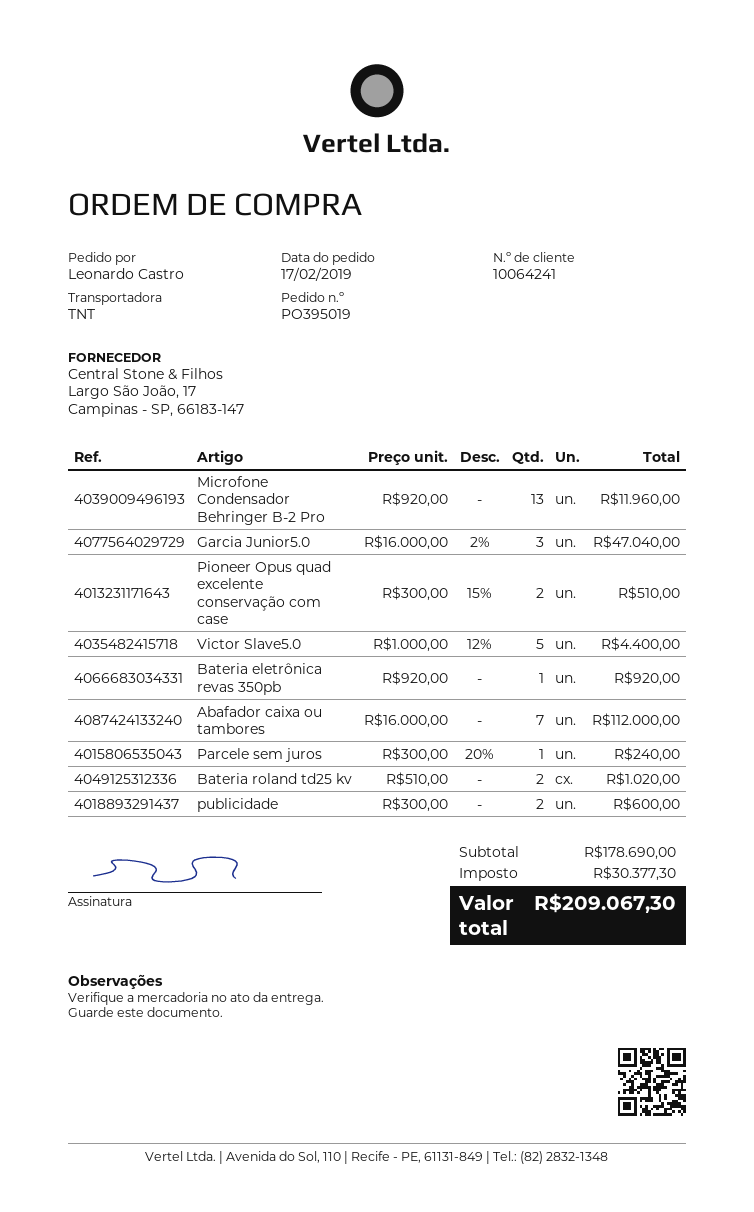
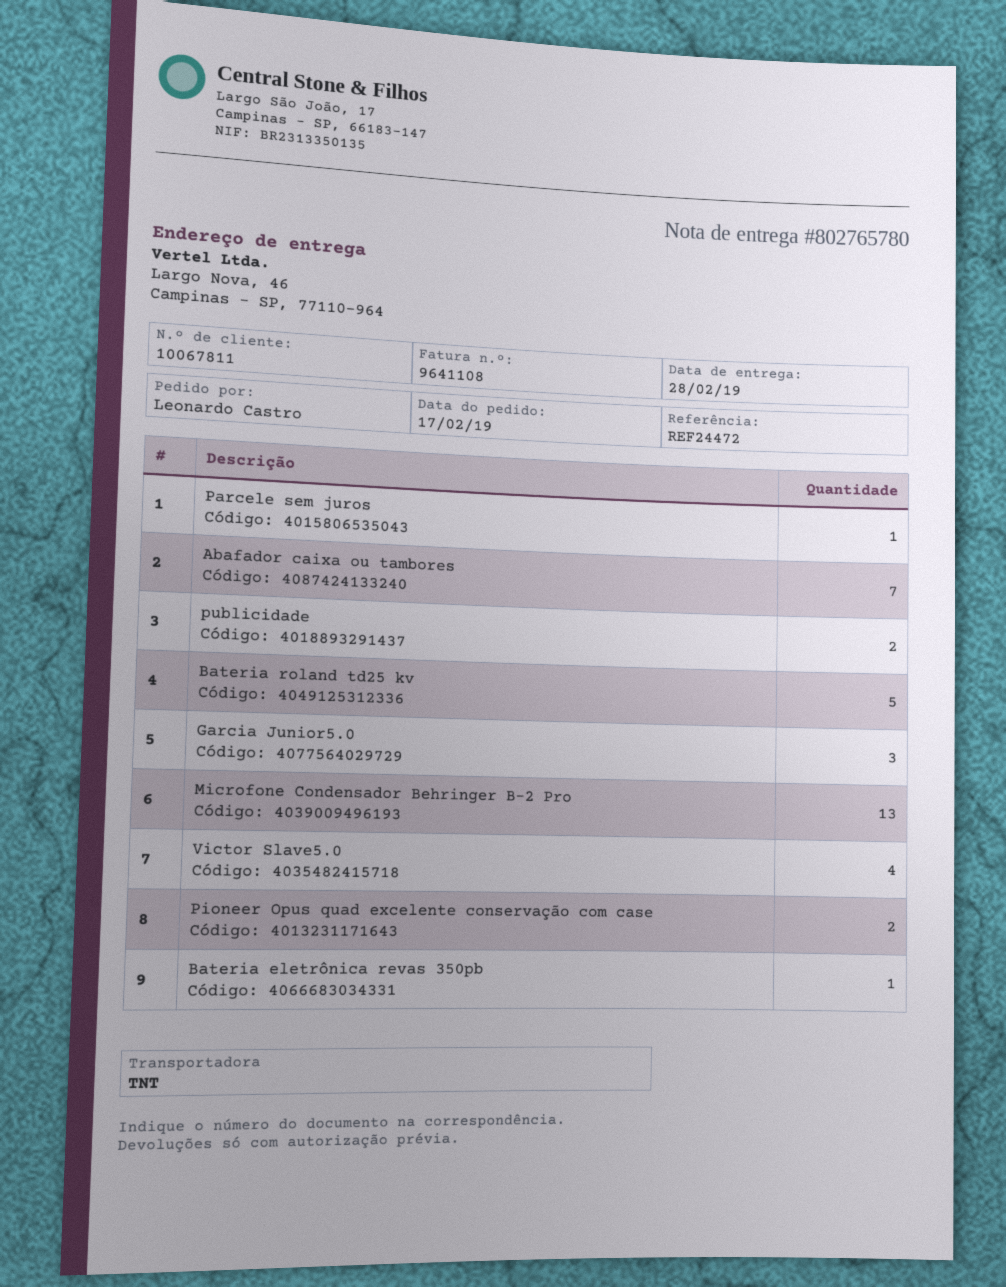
customer number: 10064241 -> 10067811
Victor Slave5.0: 5 -> 4
Bateria roland td25 kv: 2 -> 5

